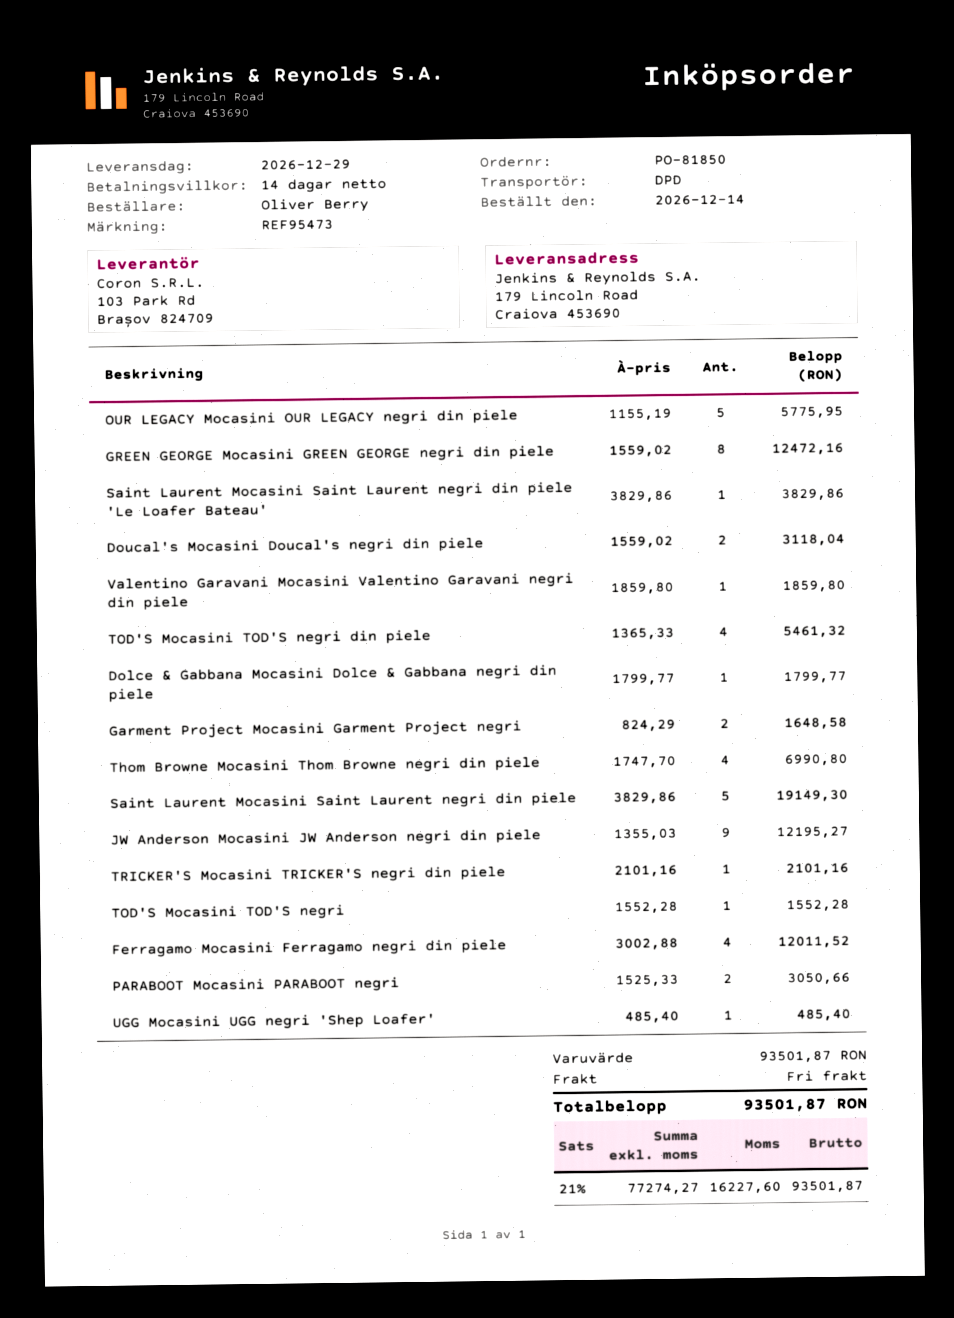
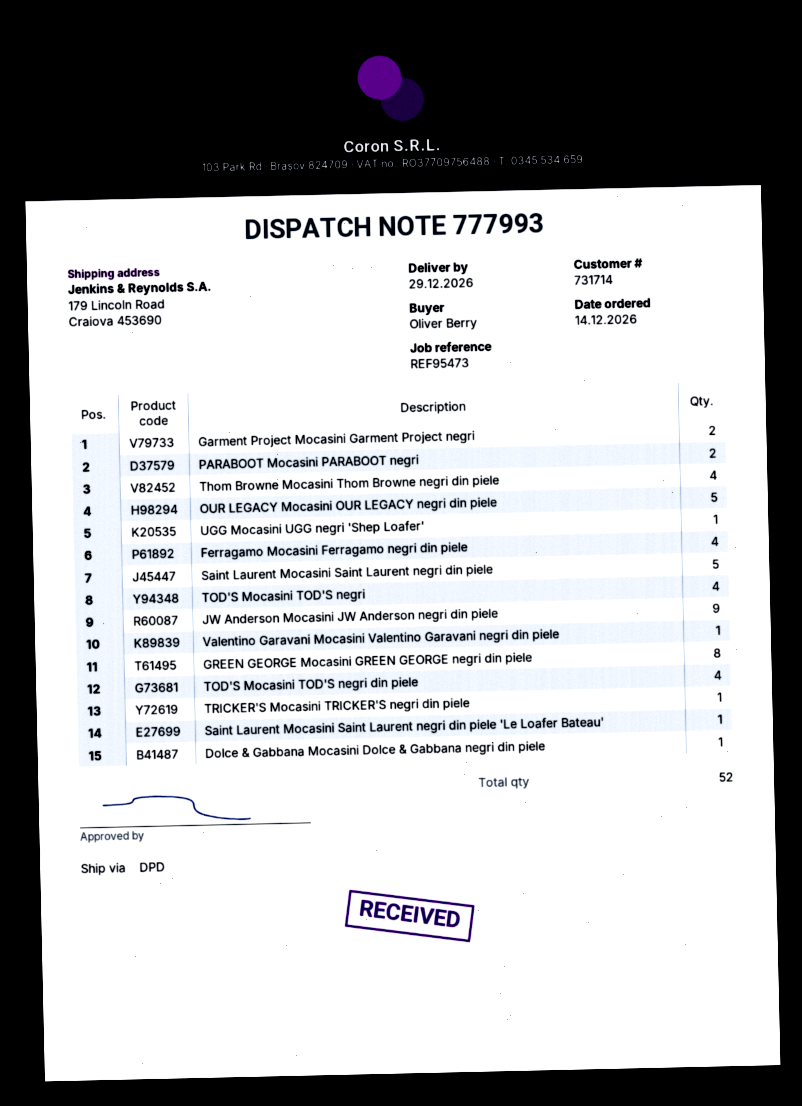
Doucal's Mocasini Doucal's negri din piele: 2 -> none
TOD'S Mocasini TOD'S negri: 1 -> 4

